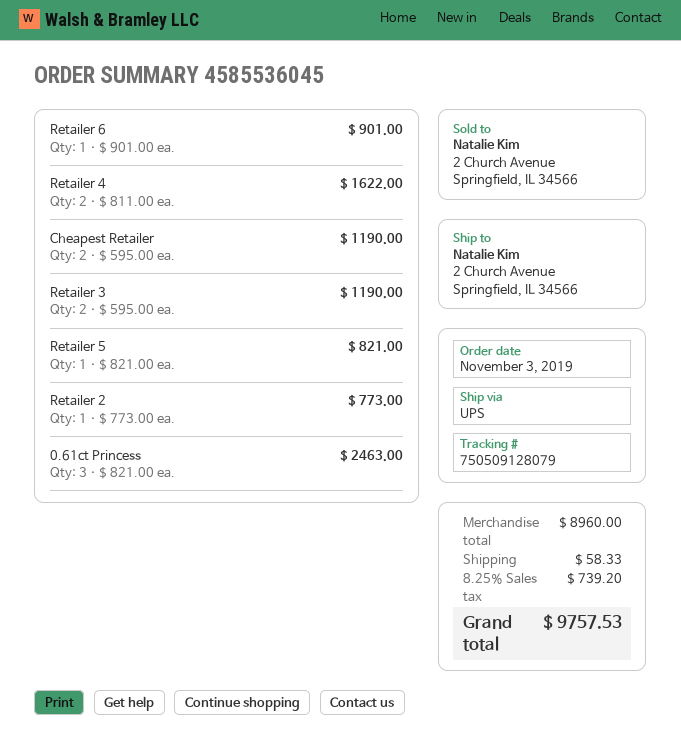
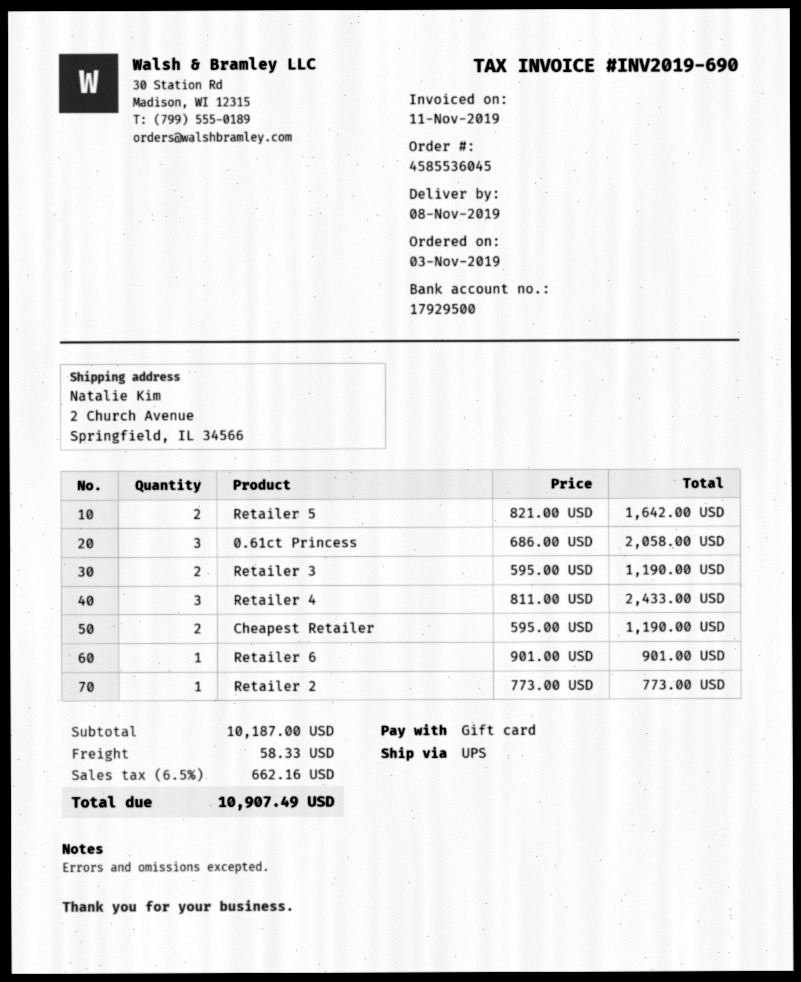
Retailer 4: 2 x 811.00 = 1622.00 -> 3 x 811.00 = 2433.00
Retailer 5: 1 x 821.00 = 821.00 -> 2 x 821.00 = 1642.00
0.61ct Princess: 3 x 821.00 = 2463.00 -> 3 x 686.00 = 2058.00
subtotal: 8960.00 -> 10187.00
tax: 8.25% = 739.20 -> 6.5% = 662.16
total: 9757.53 -> 10907.49

